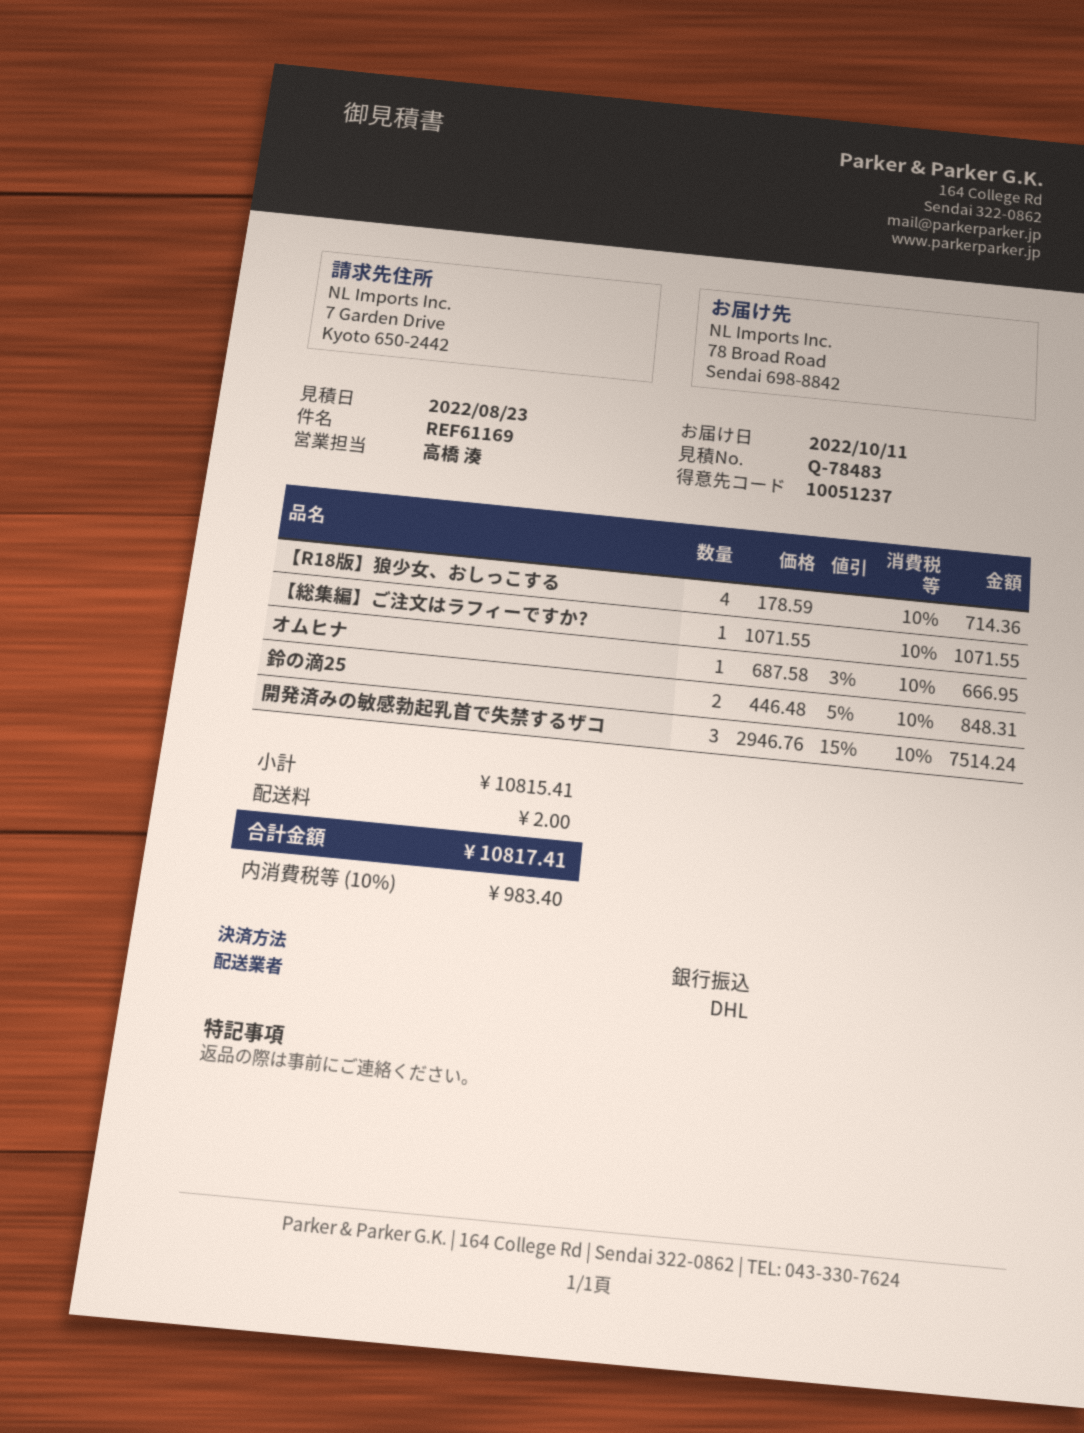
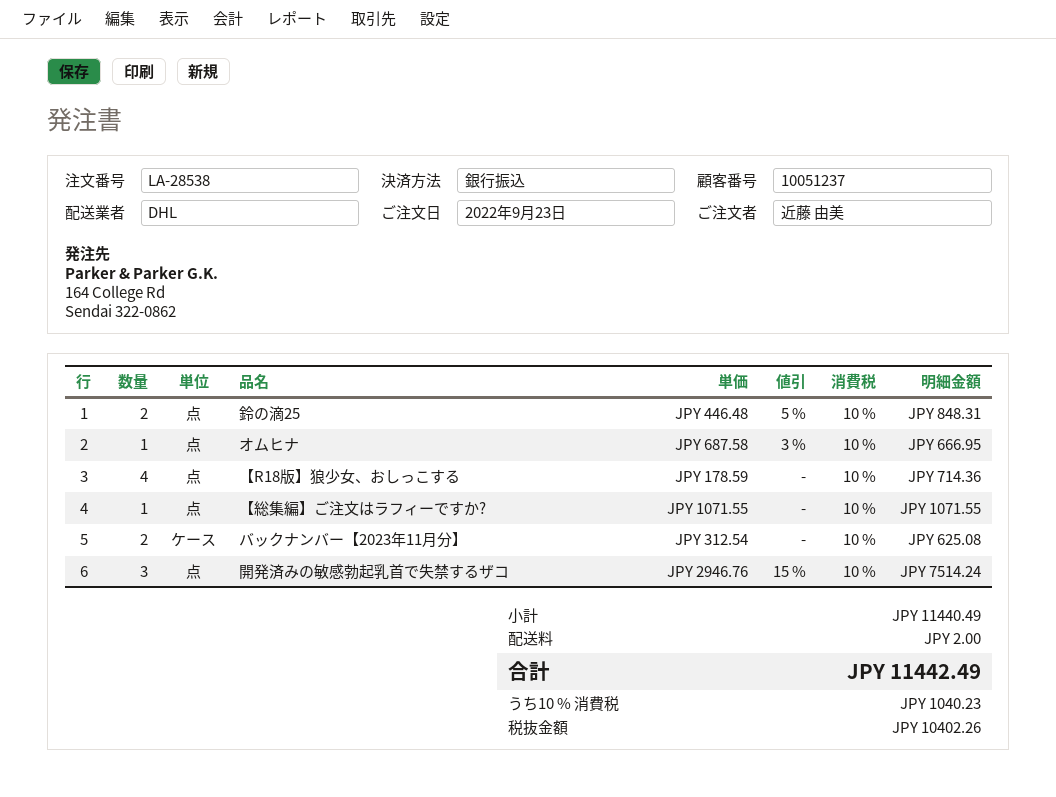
バックナンバー【2023年11月分】: none -> 2 x 312.54 = 625.08
subtotal: 10815.41 -> 11440.49
tax: 10% = 983.40 -> 10% = 1040.23
total: 10817.41 -> 11442.49

